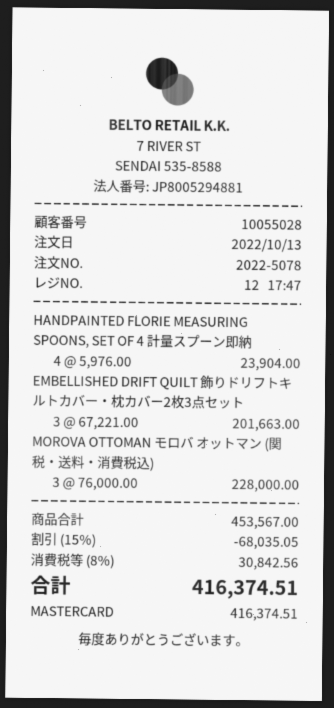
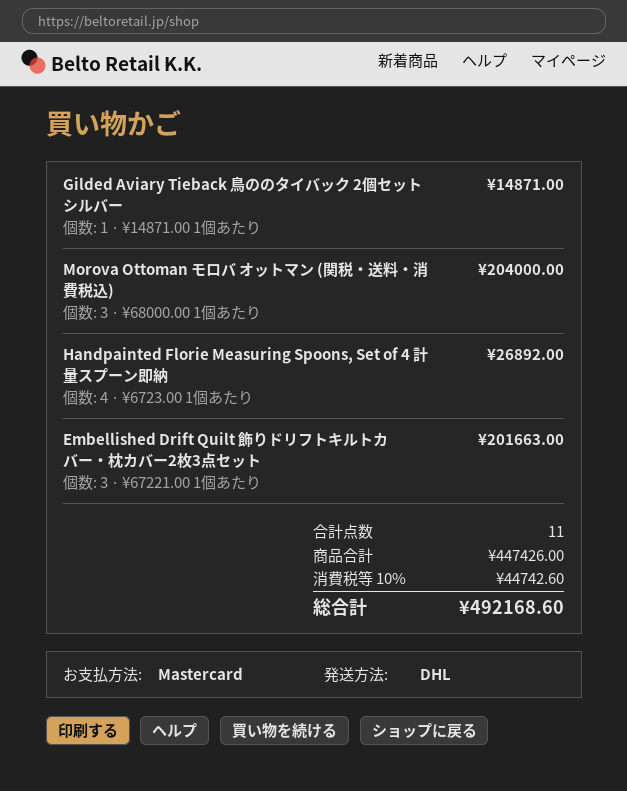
HANDPAINTED FLORIE MEASURING SPOONS, SET OF 4 計量スプーン即納: 4 x 5976.00 = 23904.00 -> 4 x 6723.00 = 26892.00
MOROVA OTTOMAN モロバ オットマン (関税・送料・消費税込): 3 x 76000.00 = 228000.00 -> 3 x 68000.00 = 204000.00
Gilded Aviary Tieback 鳥ののタイバック 2個セット シルバー: none -> 1 x 14871.00 = 14871.00
subtotal: 453567.00 -> 447426.00
discount: 15% = 68035.05 -> none
tax: 8% = 30842.56 -> 10% = 44742.60
total: 416374.51 -> 492168.60

